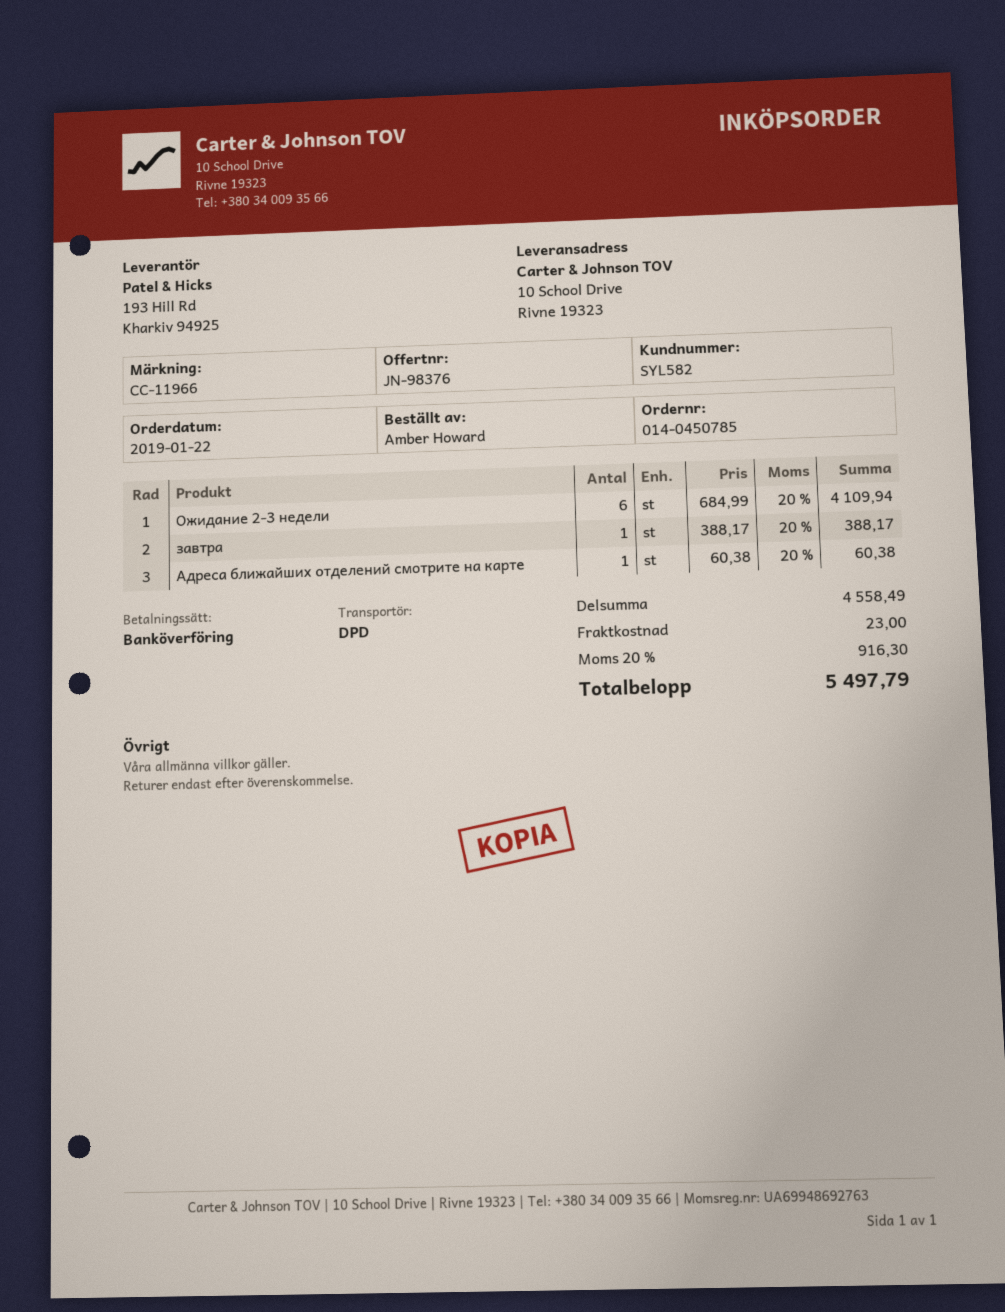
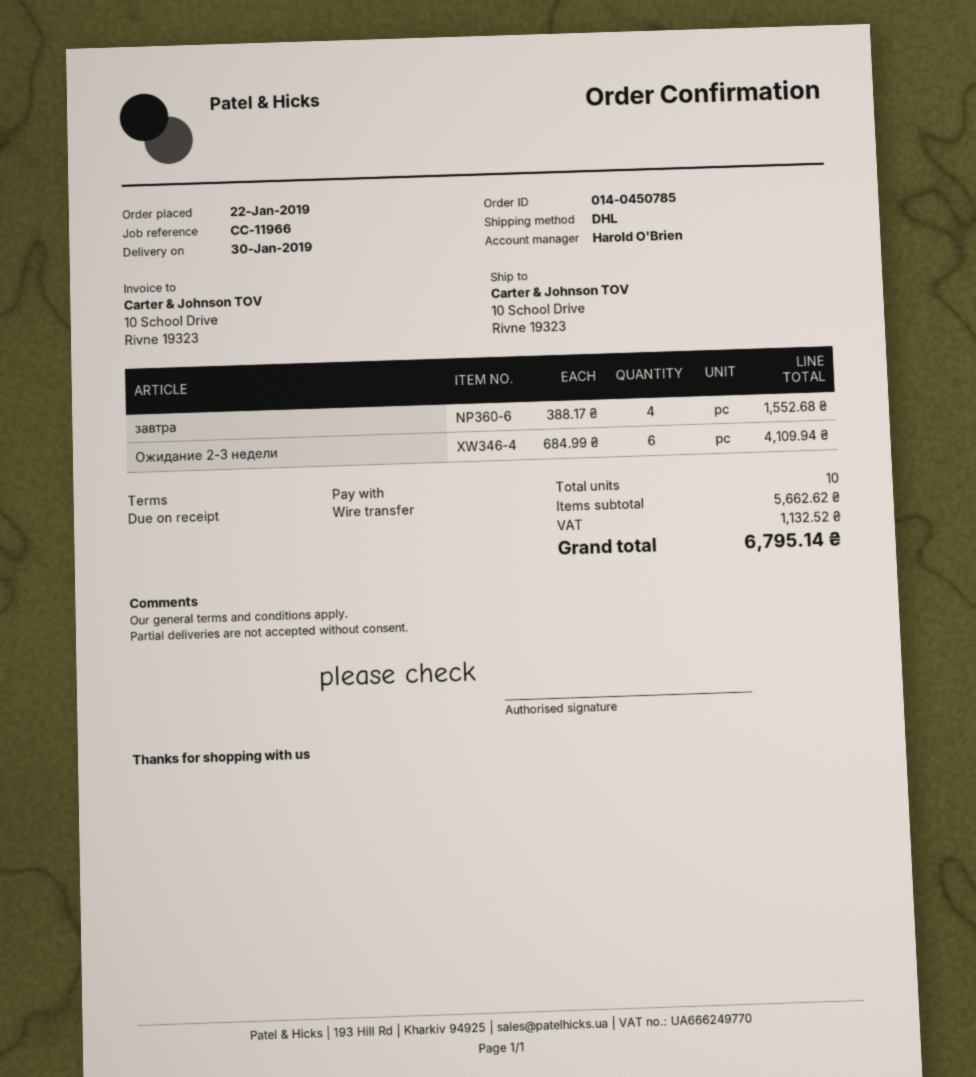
shipping method: DPD -> DHL
завтра: 1 x 388.17 = 388.17 -> 4 x 388.17 = 1552.68
Адреса ближайших отделений смотрите на карте: 1 x 60.38 = 60.38 -> none
subtotal: 4558.49 -> 5662.62
shipping: 23.00 -> none
tax: 916.30 -> 1132.52
total: 5497.79 -> 6795.14

